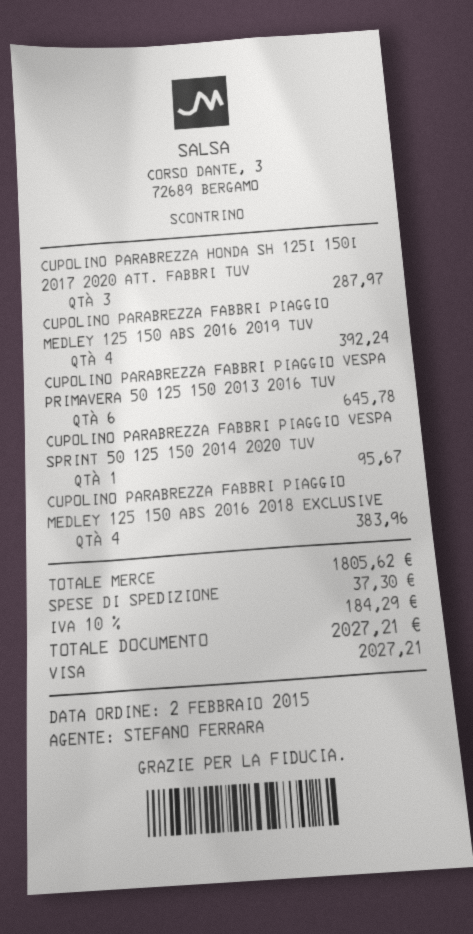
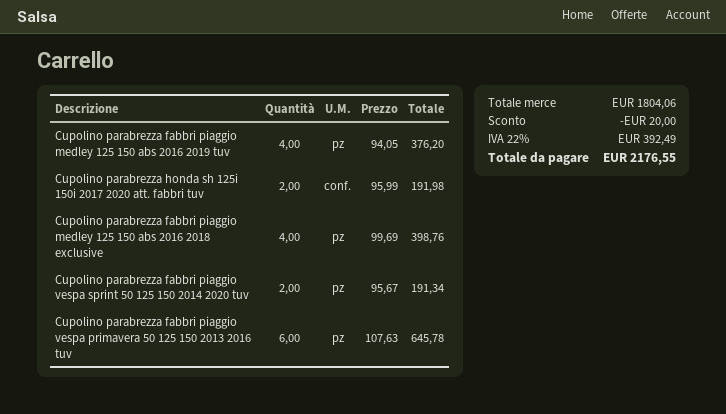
CUPOLINO PARABREZZA HONDA SH 125I 150I 2017 2020 ATT. FABBRI TUV: 3 for 287.97 -> 2 for 191.98
CUPOLINO PARABREZZA FABBRI PIAGGIO MEDLEY 125 150 ABS 2016 2019 TUV: 4 for 392.24 -> 4 for 376.20
CUPOLINO PARABREZZA FABBRI PIAGGIO VESPA SPRINT 50 125 150 2014 2020 TUV: 1 for 95.67 -> 2 for 191.34
CUPOLINO PARABREZZA FABBRI PIAGGIO MEDLEY 125 150 ABS 2016 2018 EXCLUSIVE: 4 for 383.96 -> 4 for 398.76
subtotal: 1805.62 -> 1804.06
discount: none -> 20.00
shipping: 37.30 -> none
tax: 10% = 184.29 -> 22% = 392.49
total: 2027.21 -> 2176.55

